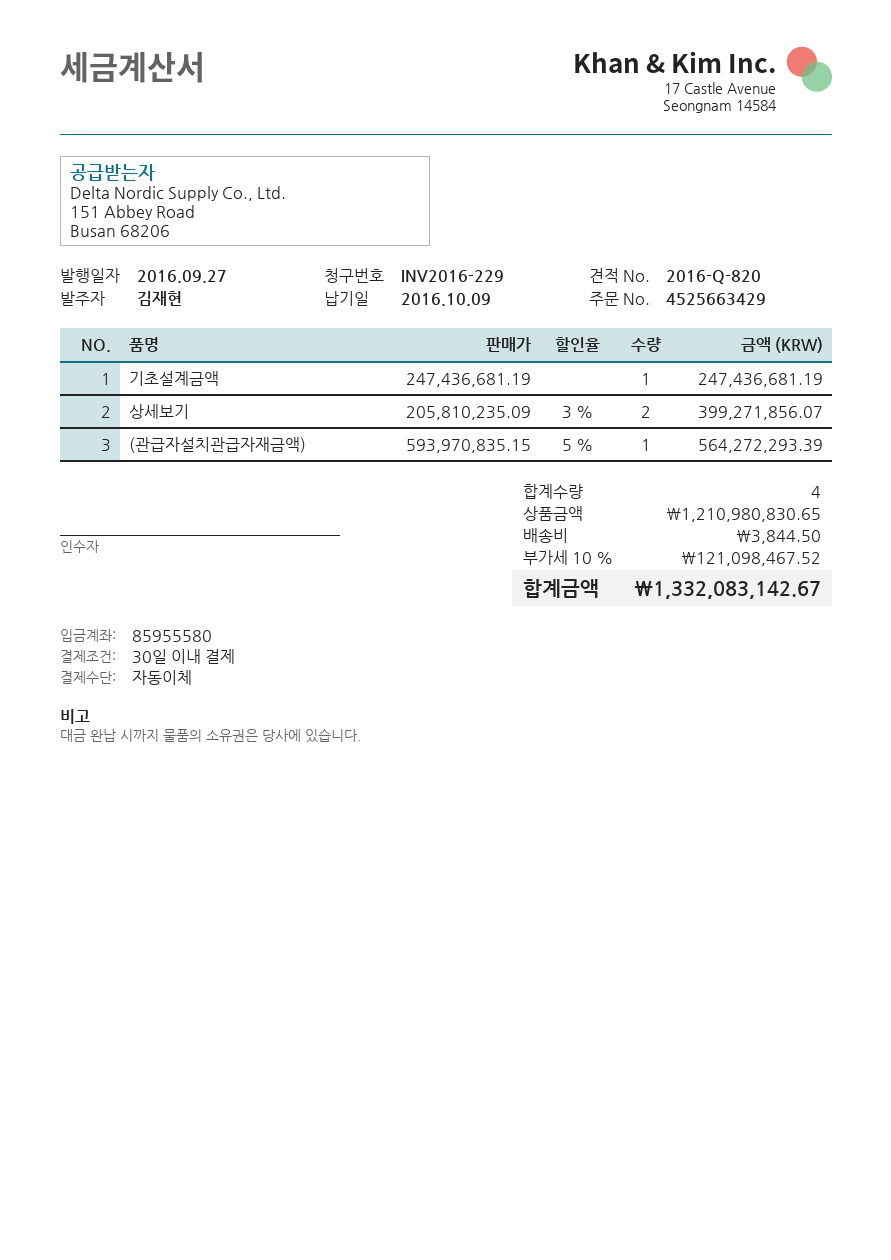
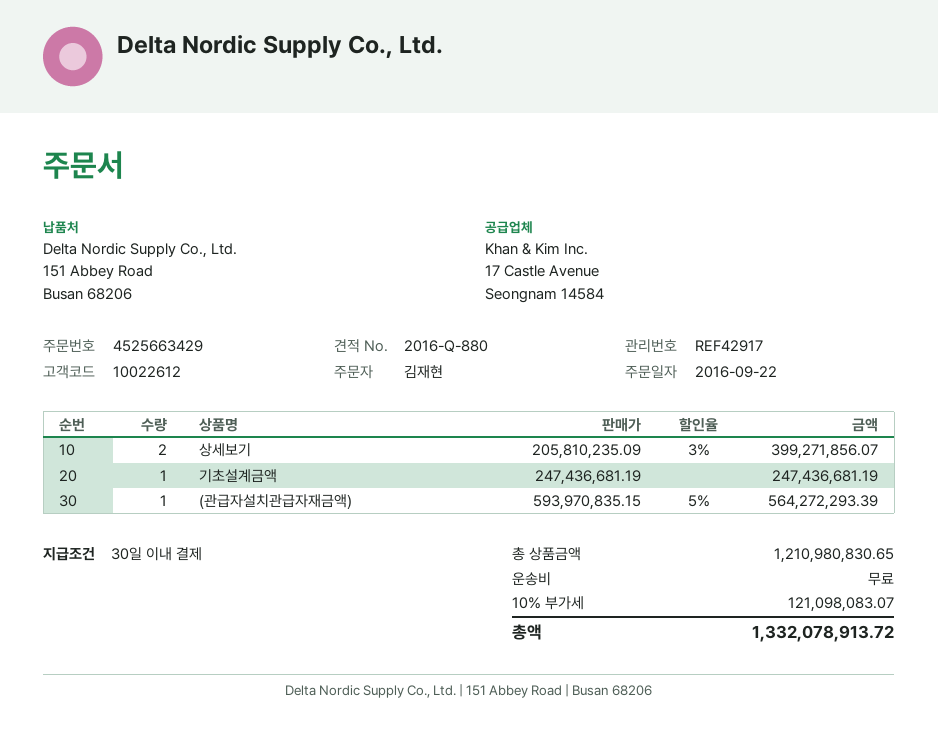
quote number: 2016-Q-820 -> 2016-Q-880
shipping: 3844.50 -> 0.00
tax: 10% = 121098467.52 -> 10% = 121098083.07
total: 1332083142.67 -> 1332078913.72

